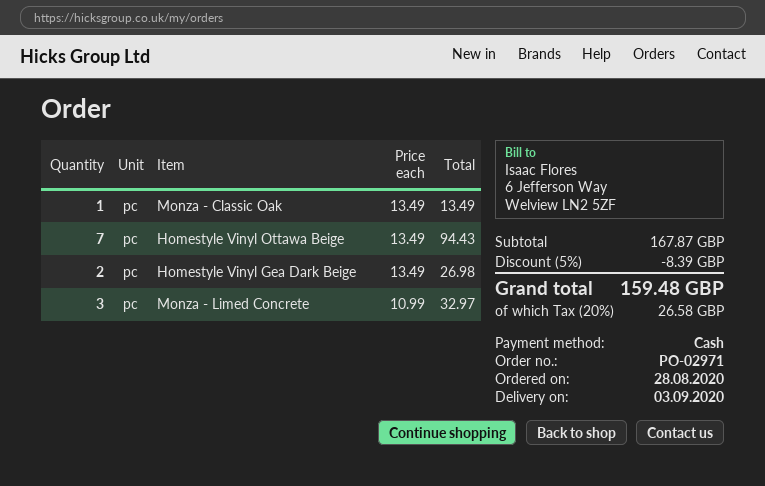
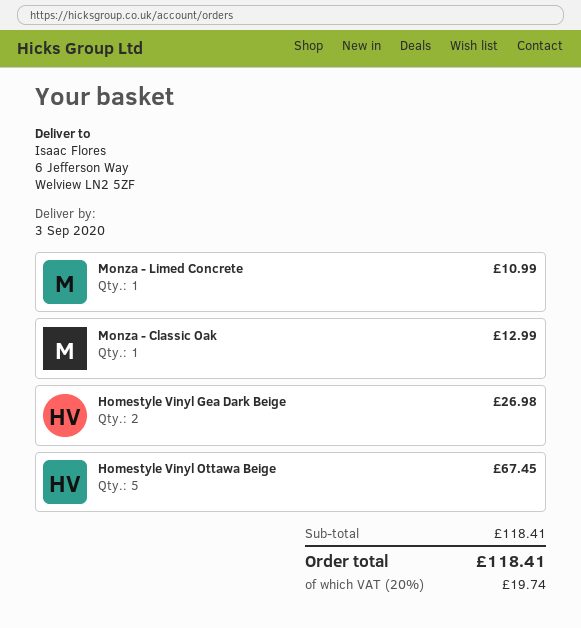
Monza - Classic Oak: 1 for 13.49 -> 1 for 12.99
Homestyle Vinyl Ottawa Beige: 7 for 94.43 -> 5 for 67.45
Monza - Limed Concrete: 3 for 32.97 -> 1 for 10.99
subtotal: 167.87 -> 118.41
discount: 5% = 8.39 -> none
tax: 20% = 26.58 -> 20% = 19.74
total: 159.48 -> 118.41

